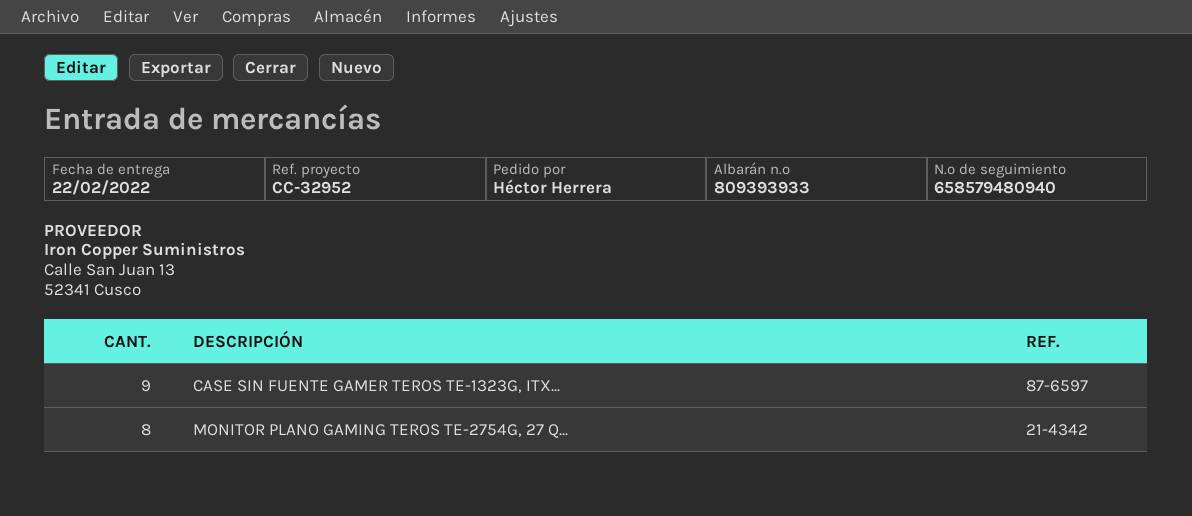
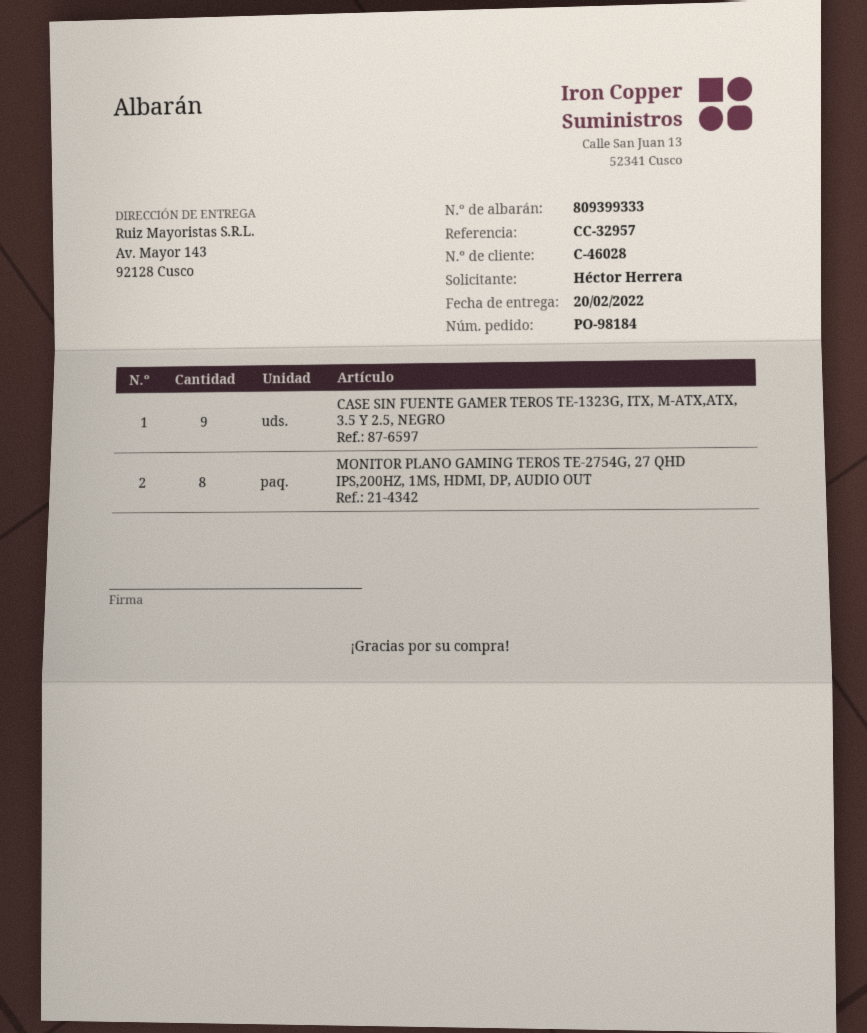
delivery note number: 809393933 -> 809399333
delivery date: 2022-02-22 -> 2022-02-20
reference: CC-32952 -> CC-32957

